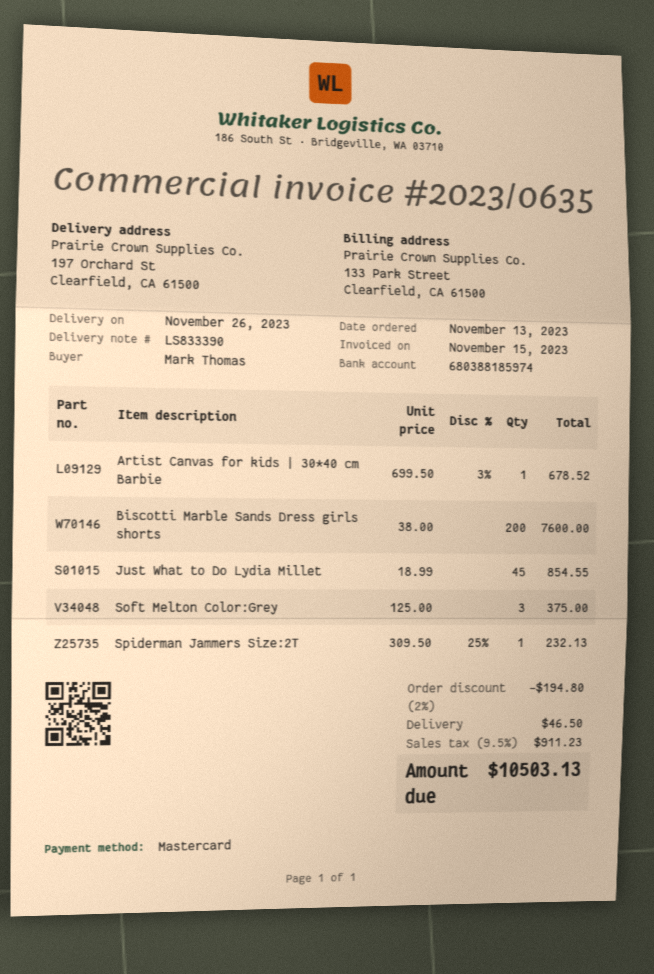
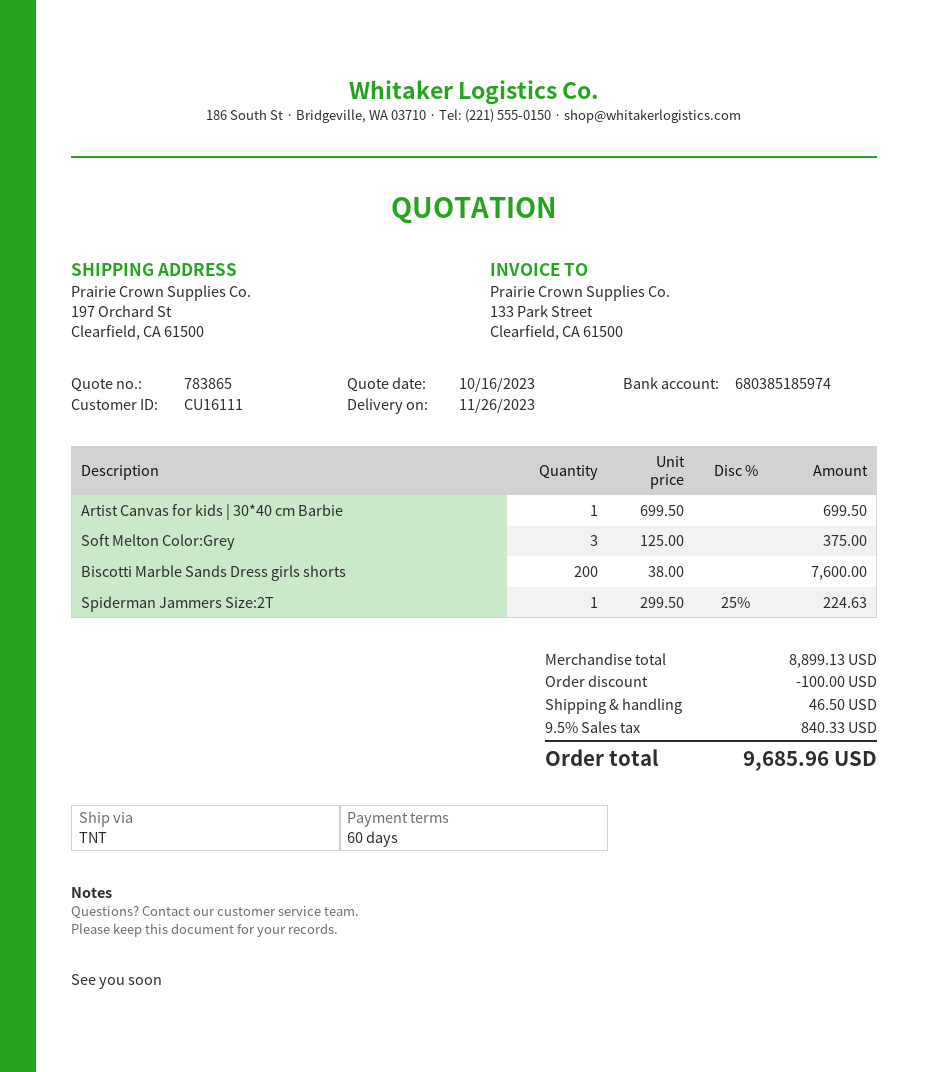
bank account: 680388185974 -> 680385185974
Artist Canvas for kids | 30*40 cm Barbie: 1 x 699.50 - 3% = 678.52 -> 1 x 699.50 = 699.50
Just What to Do Lydia Millet: 45 x 18.99 = 854.55 -> none
Spiderman Jammers Size:2T: 1 x 309.50 - 25% = 232.13 -> 1 x 299.50 - 25% = 224.63
discount: 194.80 -> 100.00
tax: 9.5% = 911.23 -> 9.5% = 840.33
total: 10503.13 -> 9685.96

